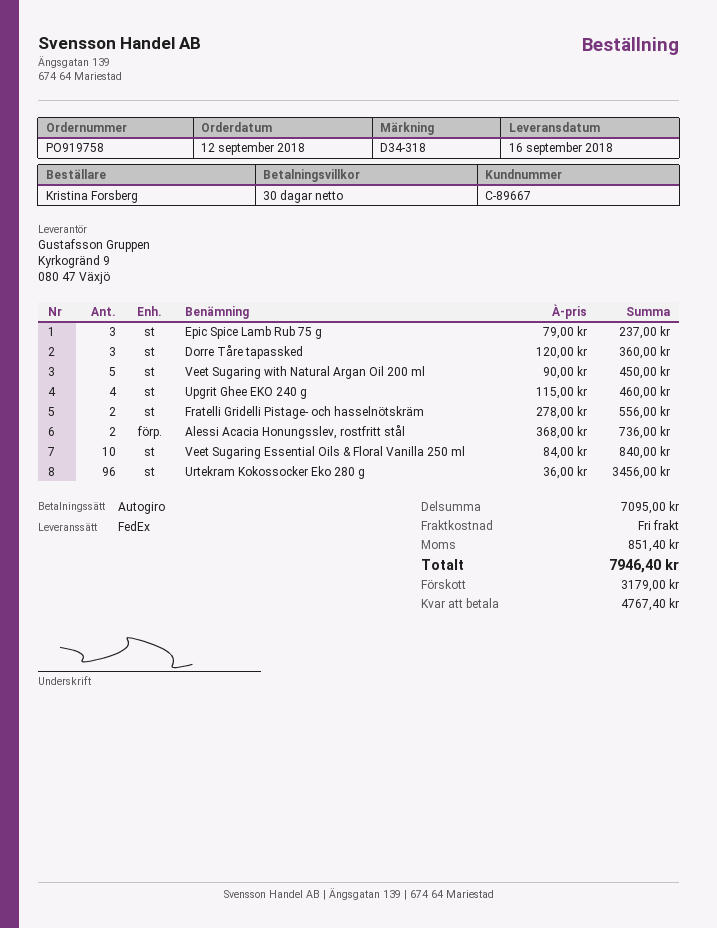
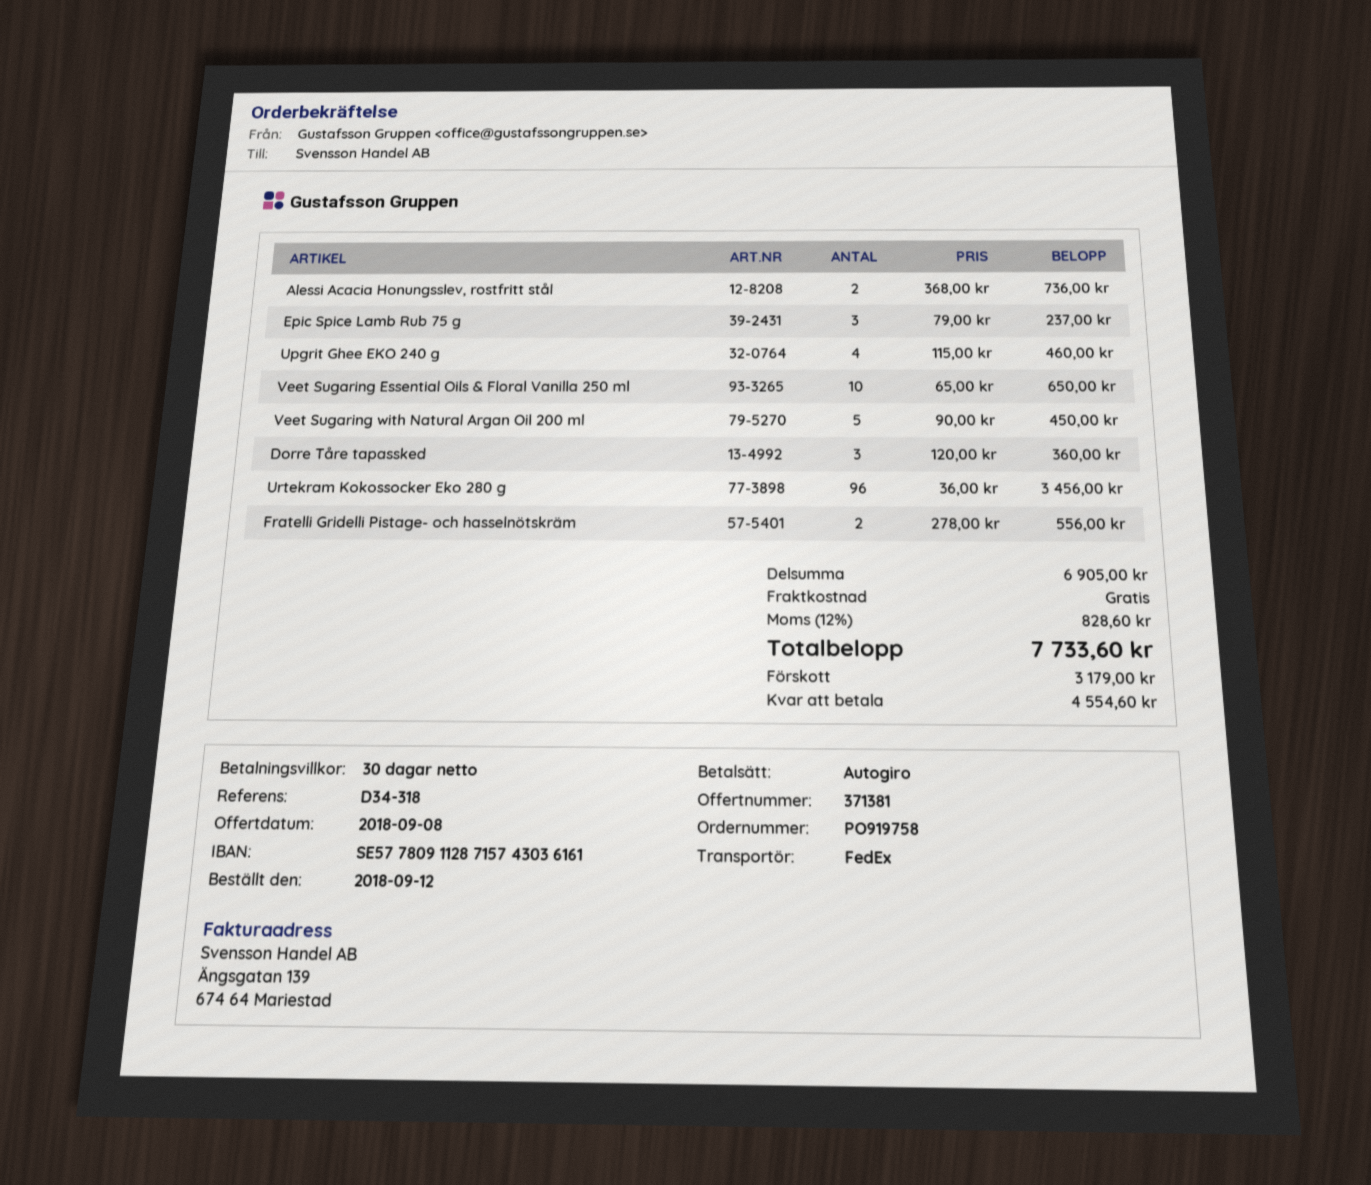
Veet Sugaring Essential Oils & Floral Vanilla 250 ml: 10 x 84.00 = 840.00 -> 10 x 65.00 = 650.00
subtotal: 7095.00 -> 6905.00
tax: 851.40 -> 828.60
total: 7946.40 -> 7733.60
balance: 4767.40 -> 4554.60

